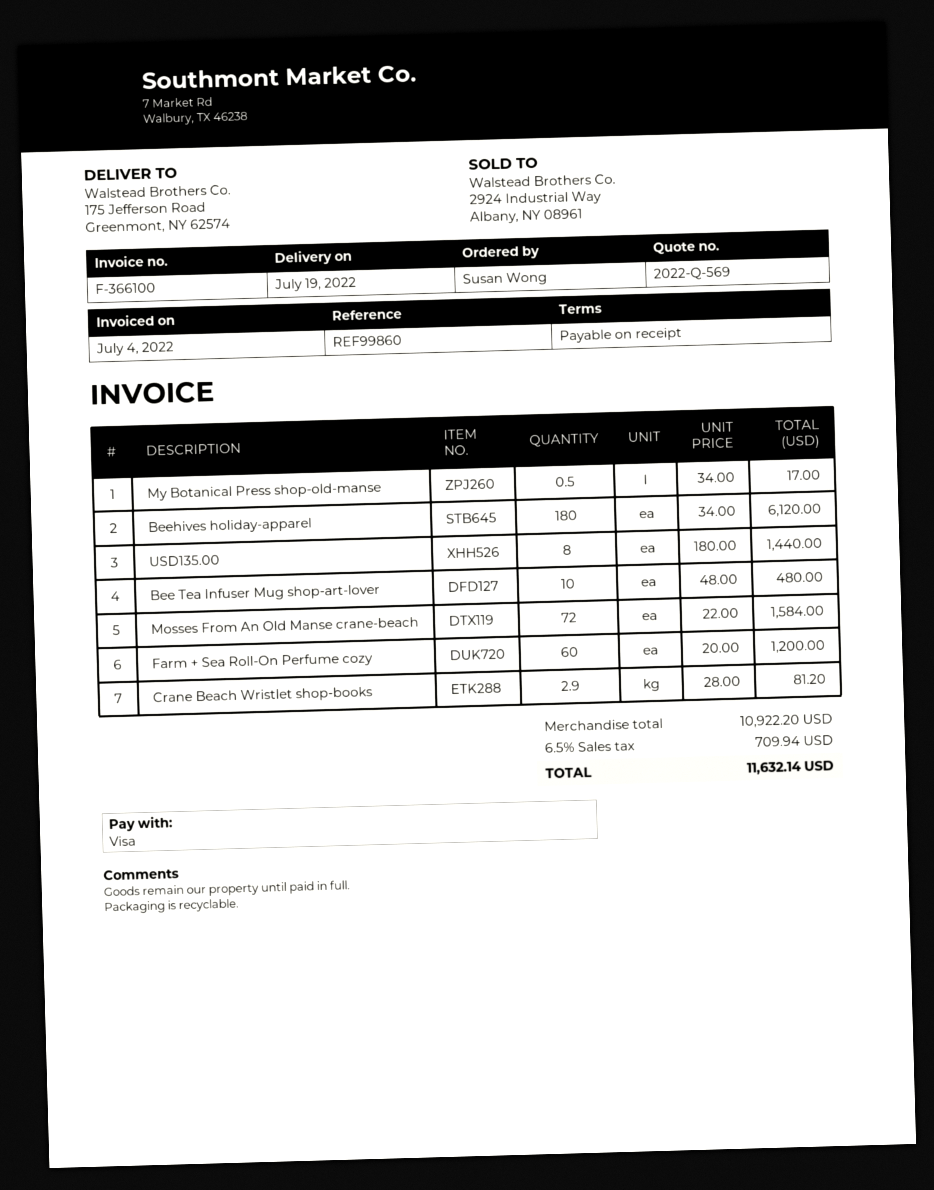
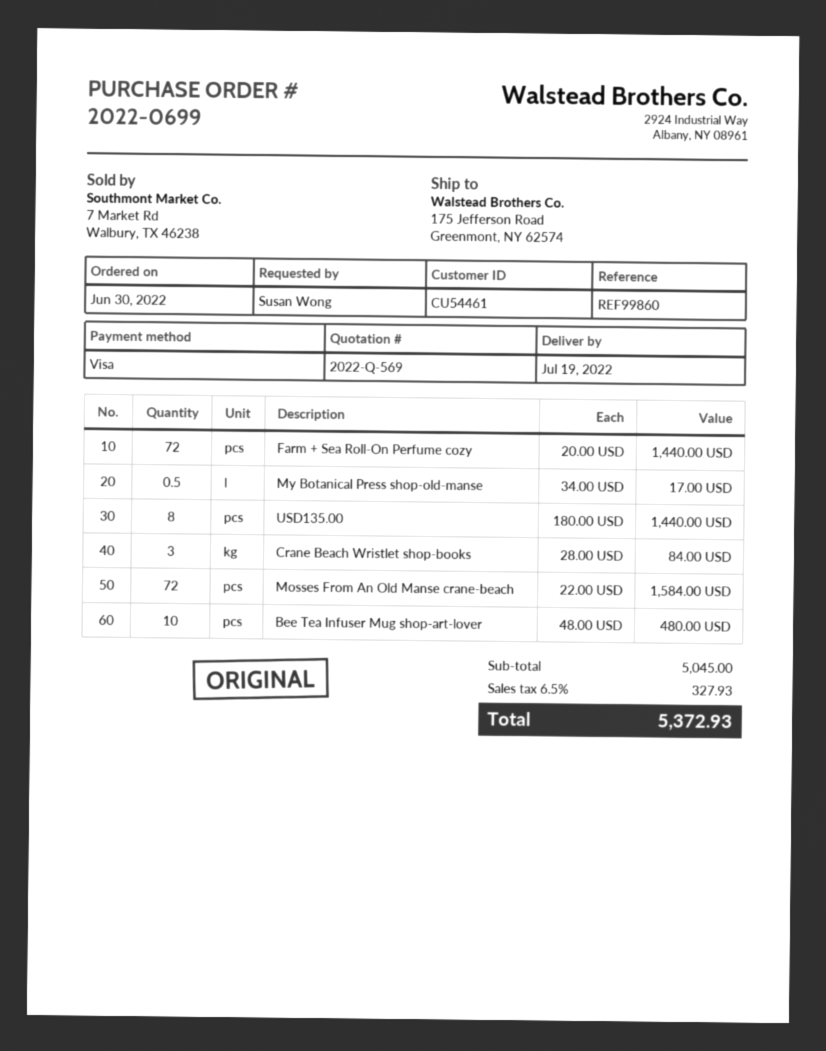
Beehives holiday-apparel: 180 x 34.00 = 6120.00 -> none
Farm + Sea Roll-On Perfume cozy: 60 x 20.00 = 1200.00 -> 72 x 20.00 = 1440.00
Crane Beach Wristlet shop-books: 2.9 x 28.00 = 81.20 -> 3 x 28.00 = 84.00
subtotal: 10922.20 -> 5045.00
tax: 6.5% = 709.94 -> 6.5% = 327.93
total: 11632.14 -> 5372.93

